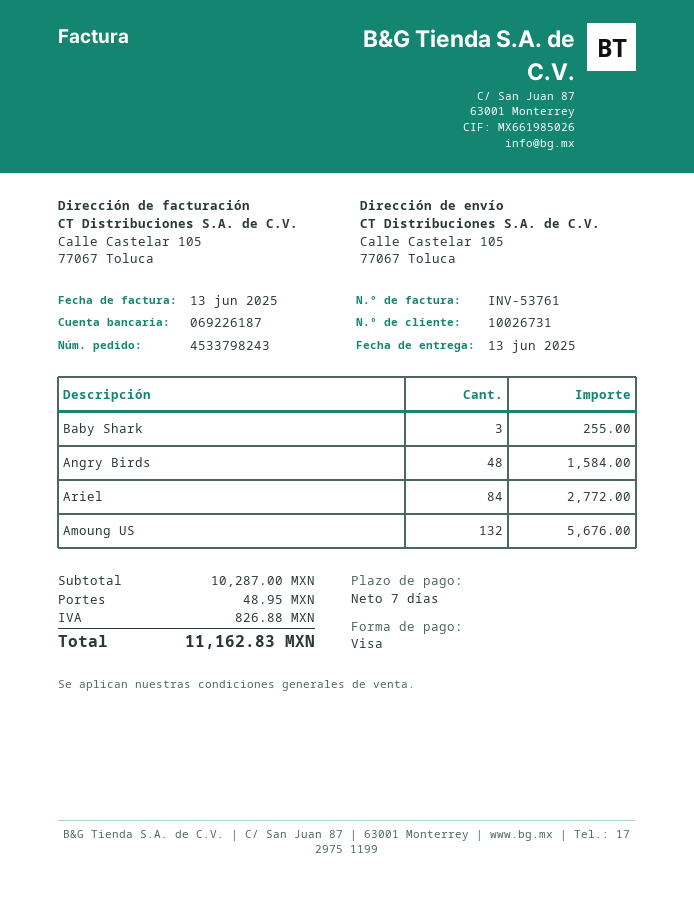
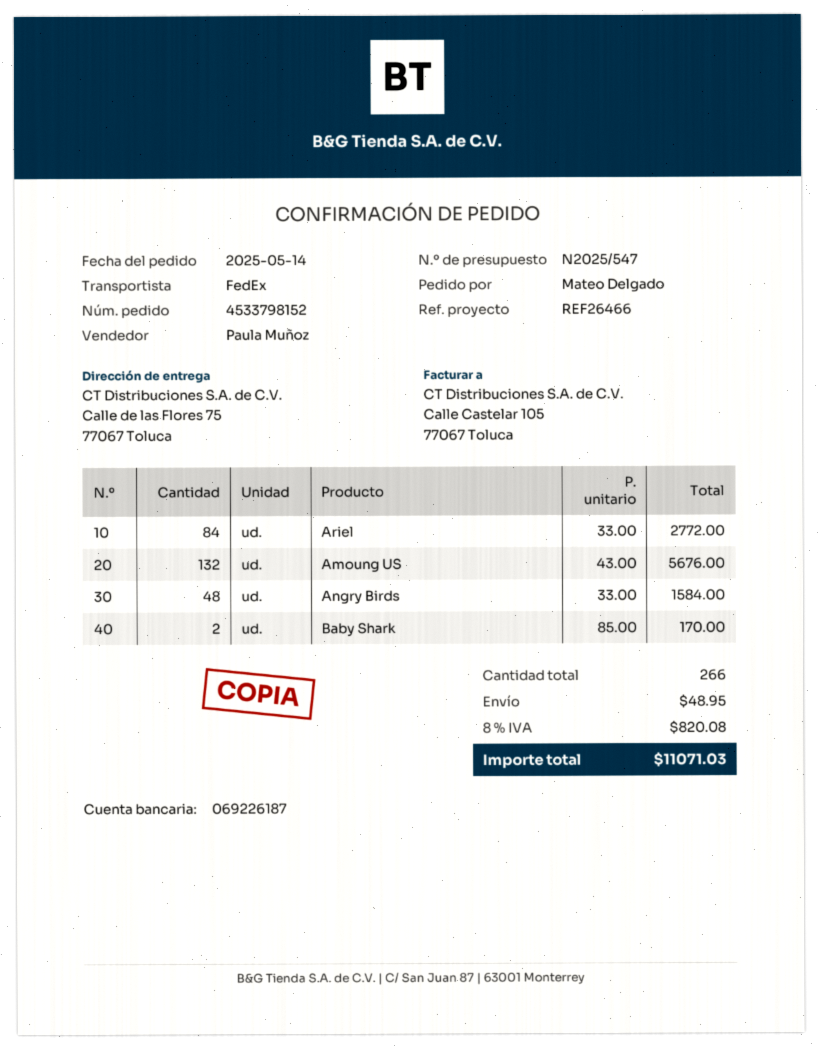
order number: 4533798243 -> 4533798152
ship to: Calle Castelar 105, 77067 Toluca -> Calle de las Flores 75, 77067 Toluca
Baby Shark: 3 for 255.00 -> 2 for 170.00
tax: 826.88 -> 820.08
total: 11162.83 -> 11071.03

